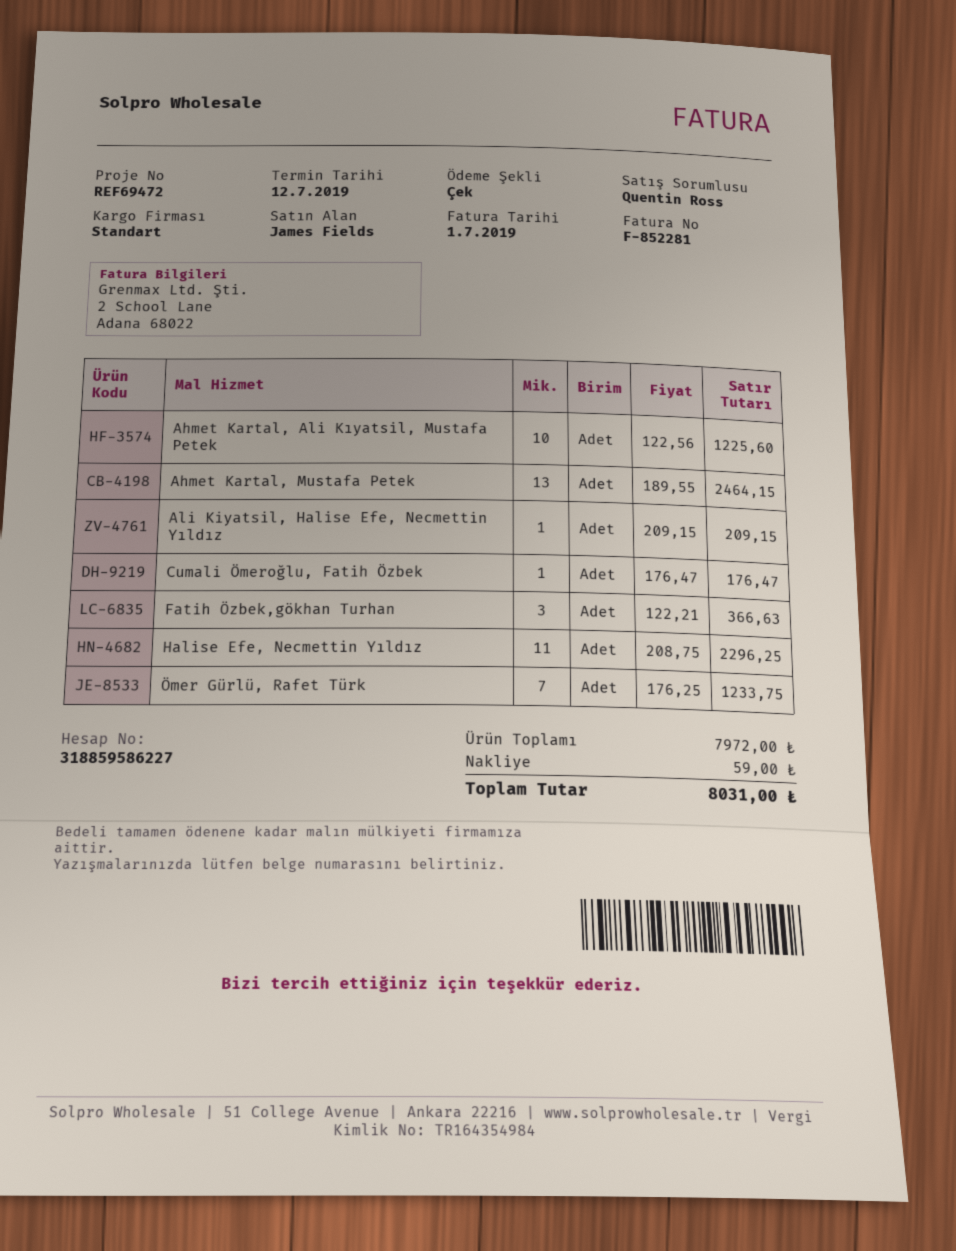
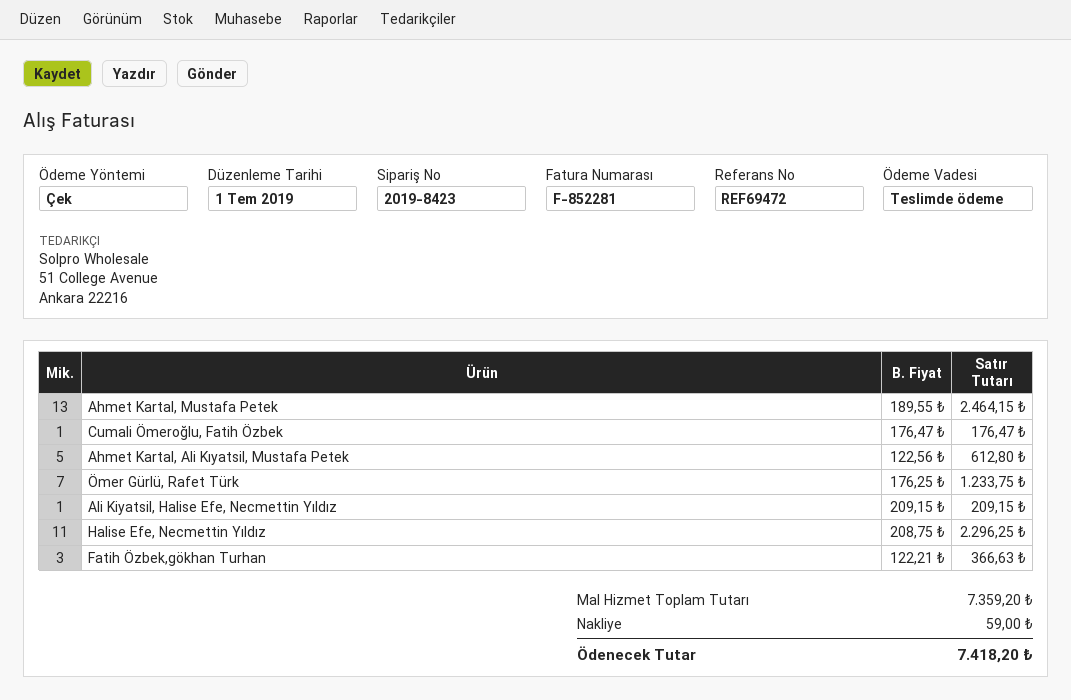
Ahmet Kartal, Ali Kıyatsil, Mustafa Petek: 10 x 122.56 = 1225.60 -> 5 x 122.56 = 612.80
subtotal: 7972.00 -> 7359.20
total: 8031.00 -> 7418.20

